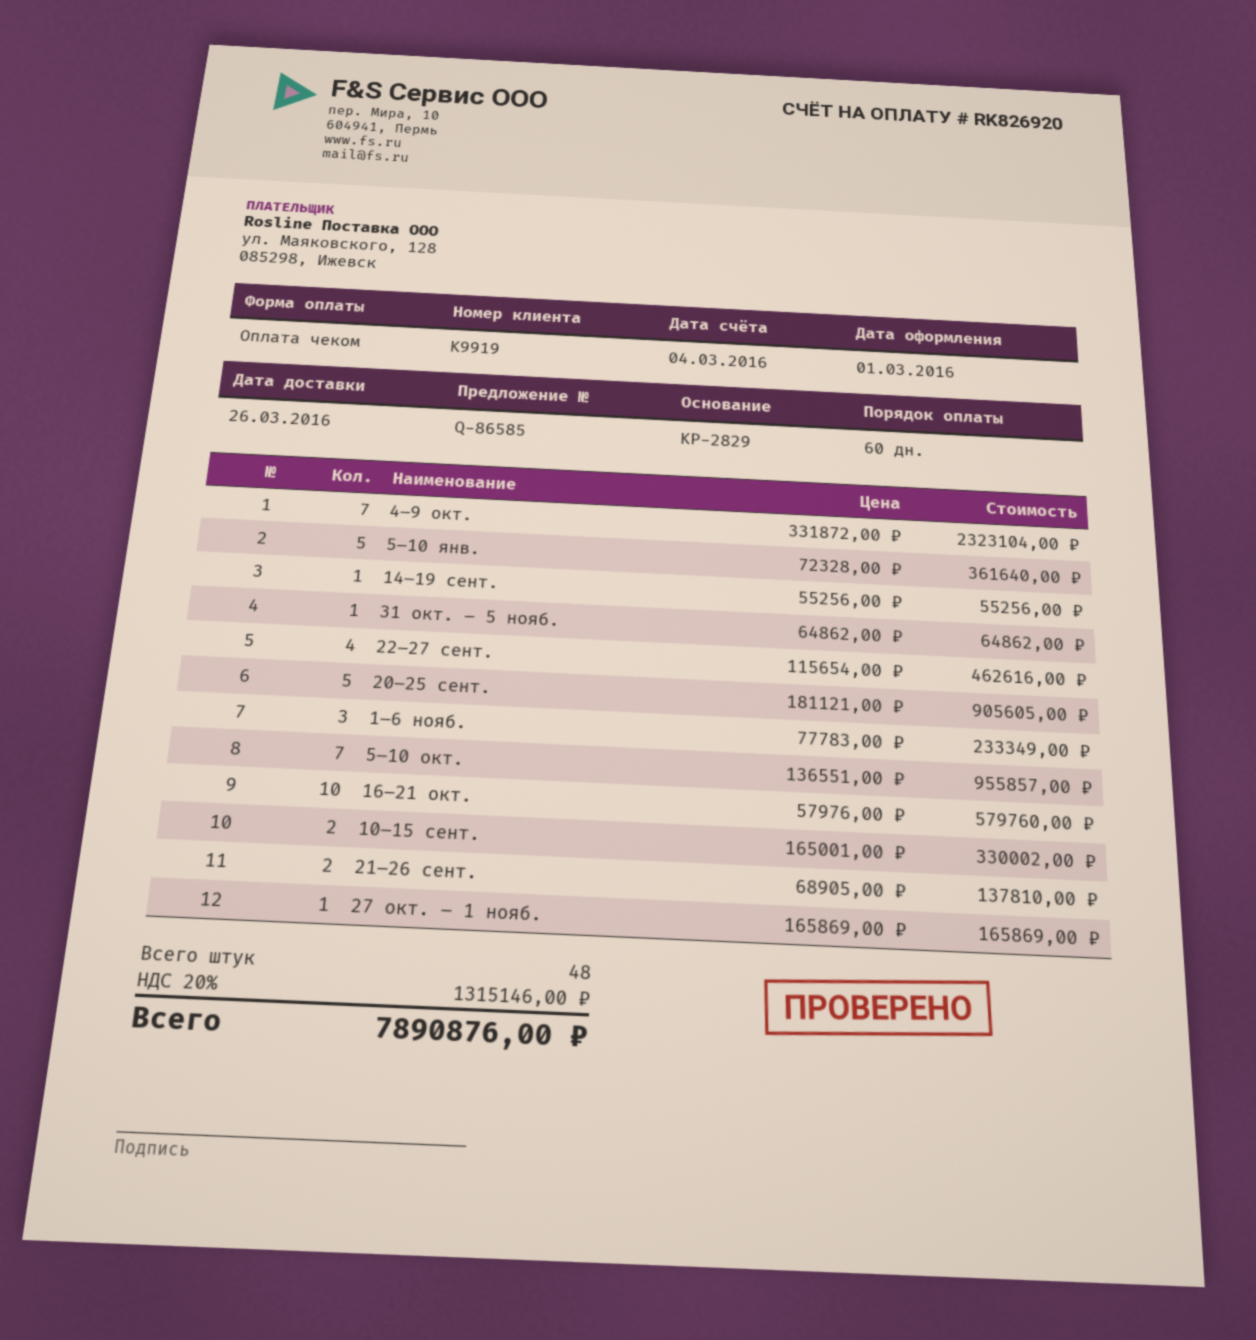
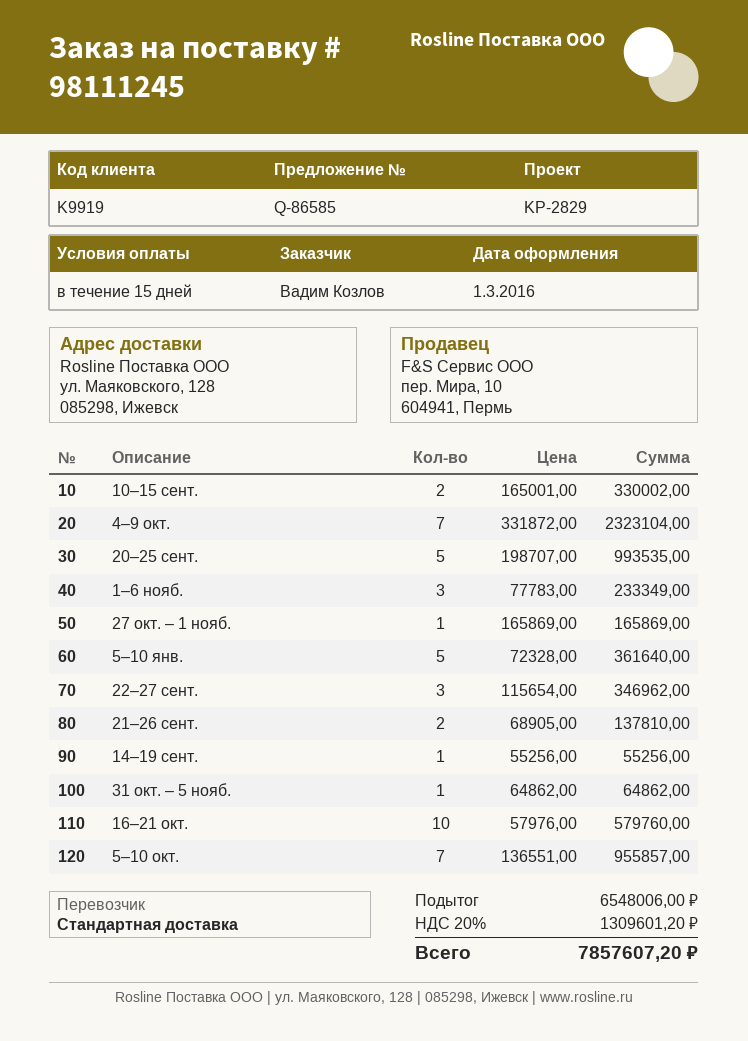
payment terms: 60 days -> 15 days
22–27 сент.: 4 x 115654.00 = 462616.00 -> 3 x 115654.00 = 346962.00
20–25 сент.: 5 x 181121.00 = 905605.00 -> 5 x 198707.00 = 993535.00
tax: 20% = 1315146.00 -> 20% = 1309601.20
total: 7890876.00 -> 7857607.20

